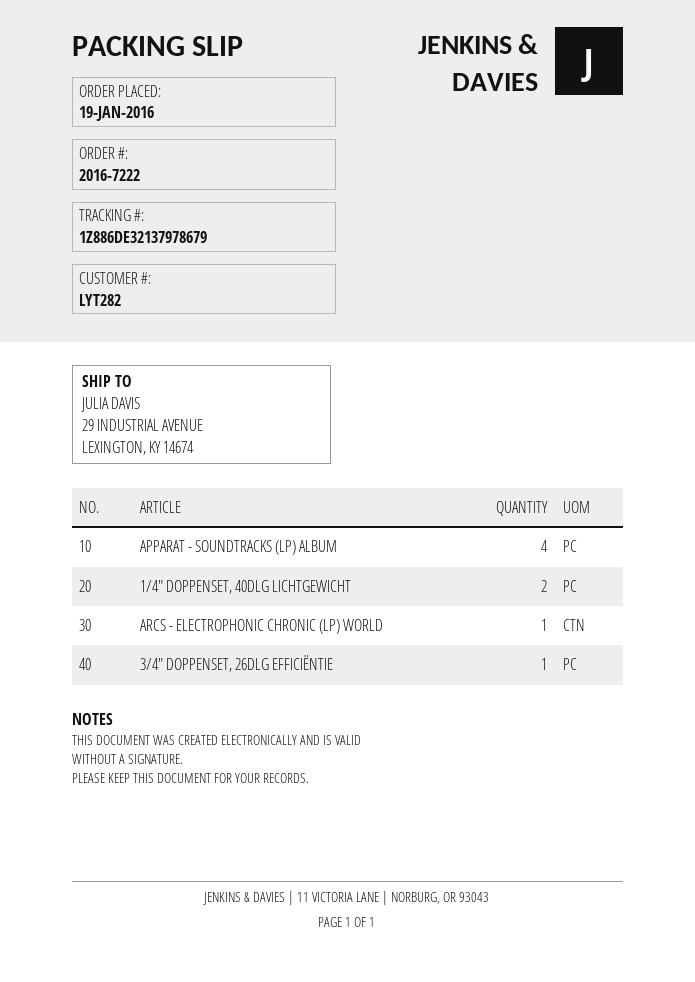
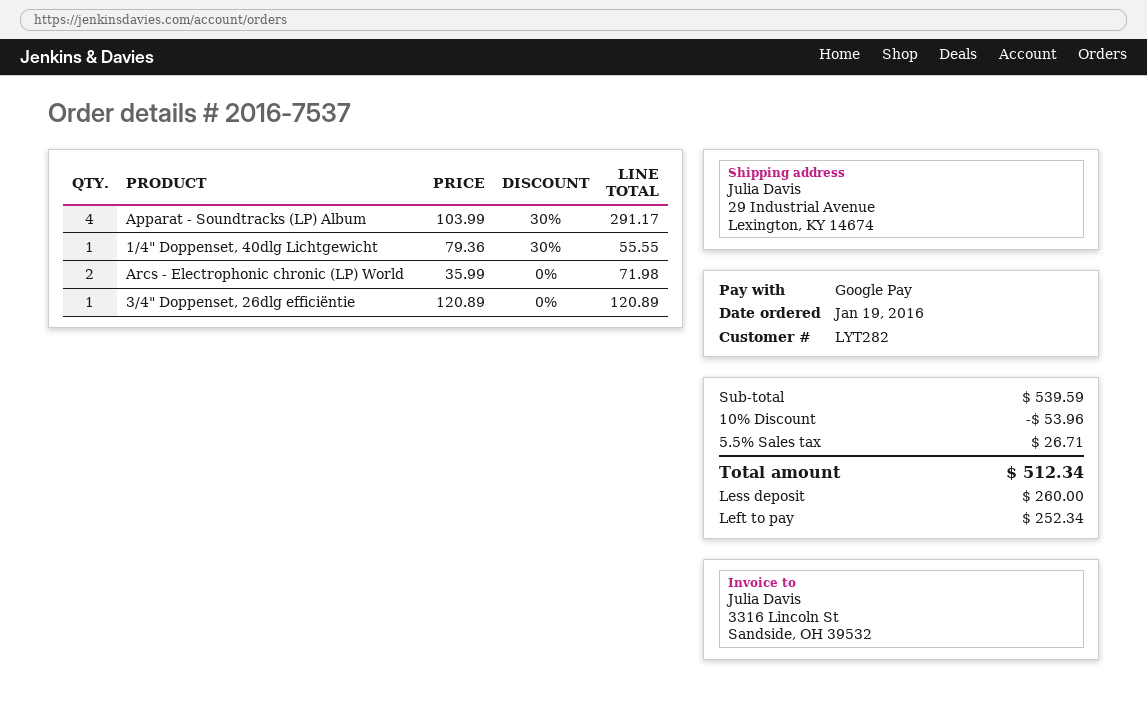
order number: 2016-7222 -> 2016-7537
1/4" DOPPENSET, 40DLG LICHTGEWICHT: 2 -> 1
ARCS - ELECTROPHONIC CHRONIC (LP) WORLD: 1 -> 2

